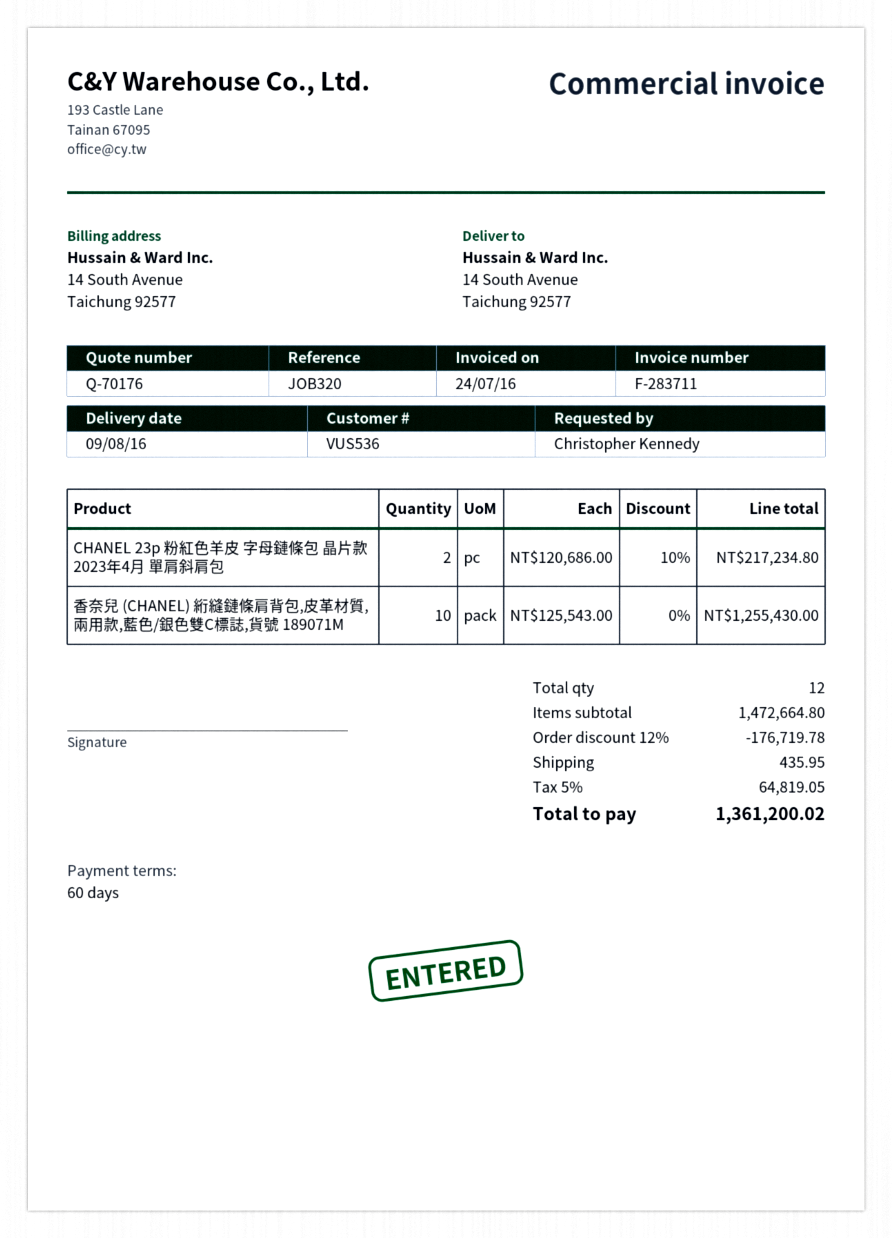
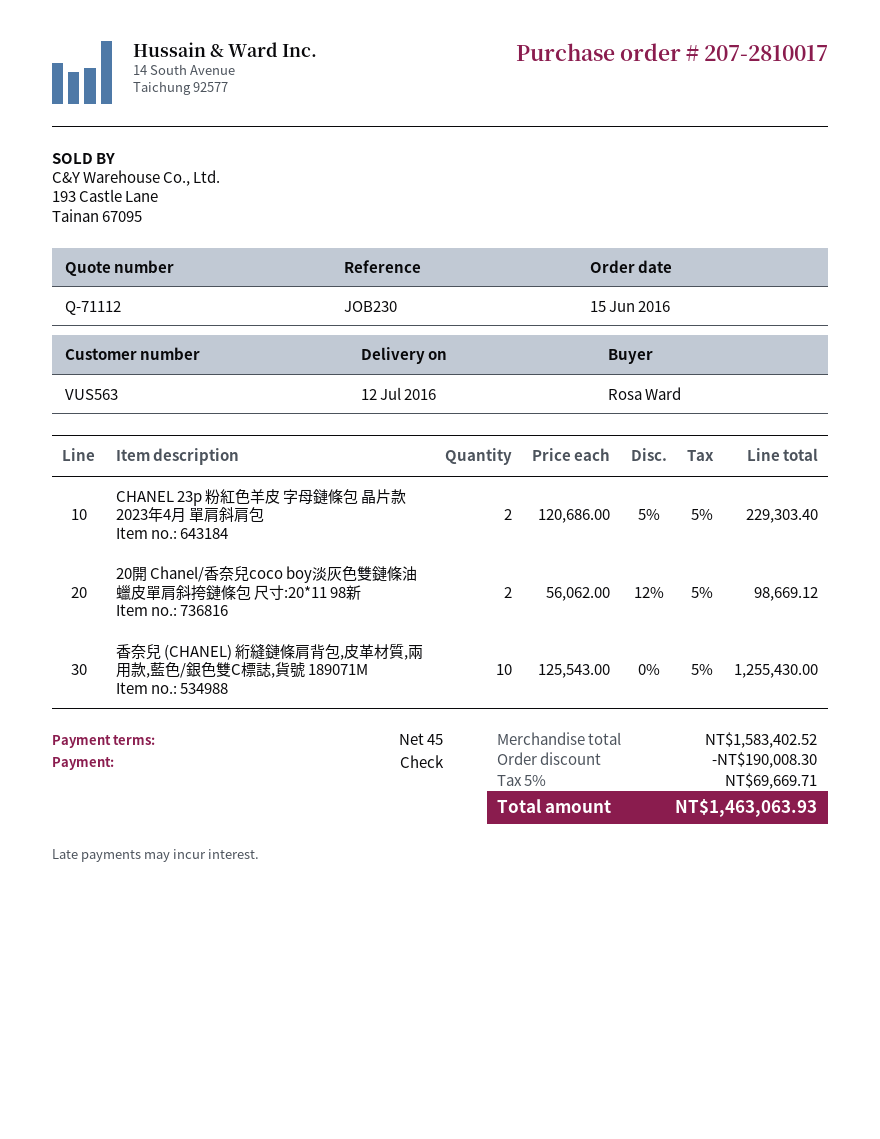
quote number: Q-70176 -> Q-71112
delivery date: 2016-08-09 -> 2016-07-12
payment terms: 60 days -> 45 days
customer number: VUS536 -> VUS563
reference: JOB320 -> JOB230
ordered by: Christopher Kennedy -> Rosa Ward
CHANEL 23p 粉紅色羊皮 字母鏈條包 晶片款 2023年4月 單肩斜肩包: 2 x 120686.00 - 10% = 217234.80 -> 2 x 120686.00 - 5% = 229303.40
20開 Chanel/香奈兒coco boy淡灰色雙鏈條油蠟皮單肩斜挎鏈條包 尺寸:20*11 98新: none -> 2 x 56062.00 - 12% = 98669.12
subtotal: 1472664.80 -> 1583402.52
discount: 176719.78 -> 190008.30
shipping: 435.95 -> none
tax: 5% = 64819.05 -> 5% = 69669.71
total: 1361200.02 -> 1463063.93

